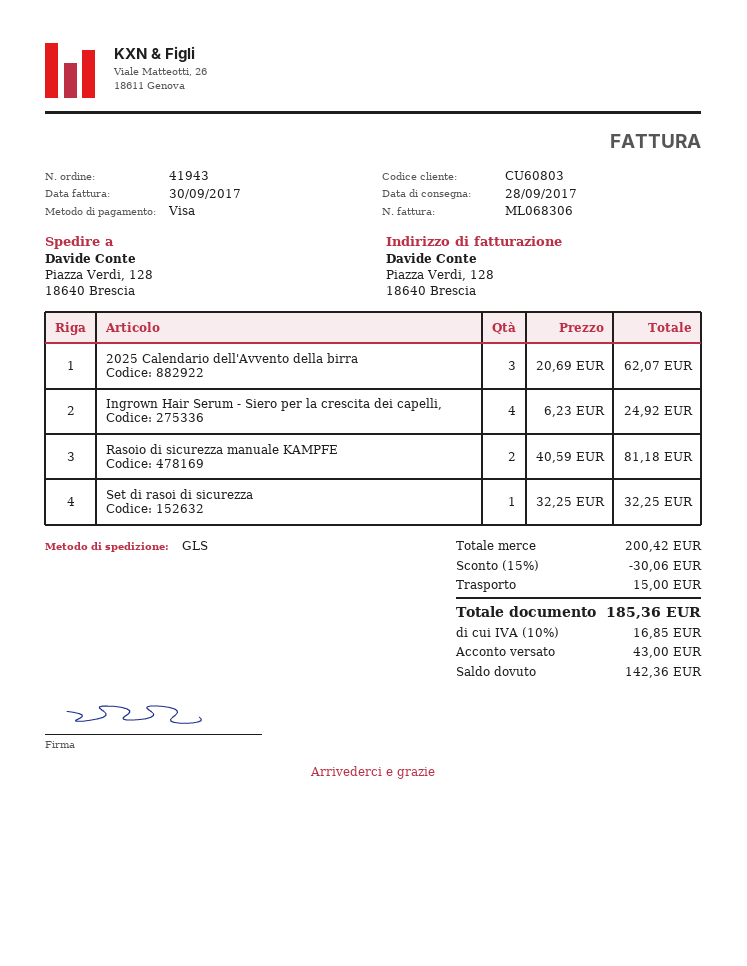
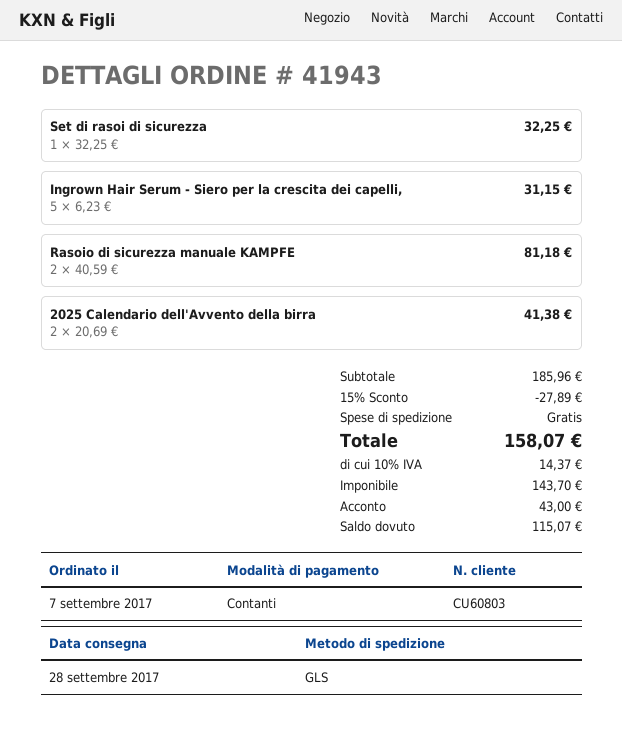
payment method: Visa -> cash
2025 Calendario dell'Avvento della birra: 3 x 20.69 = 62.07 -> 2 x 20.69 = 41.38
Ingrown Hair Serum - Siero per la crescita dei capelli,: 4 x 6.23 = 24.92 -> 5 x 6.23 = 31.15
subtotal: 200.42 -> 185.96
discount: 15% = 30.06 -> 15% = 27.89
shipping: 15.00 -> 0.00
tax: 10% = 16.85 -> 10% = 14.37
total: 185.36 -> 158.07
balance: 142.36 -> 115.07

